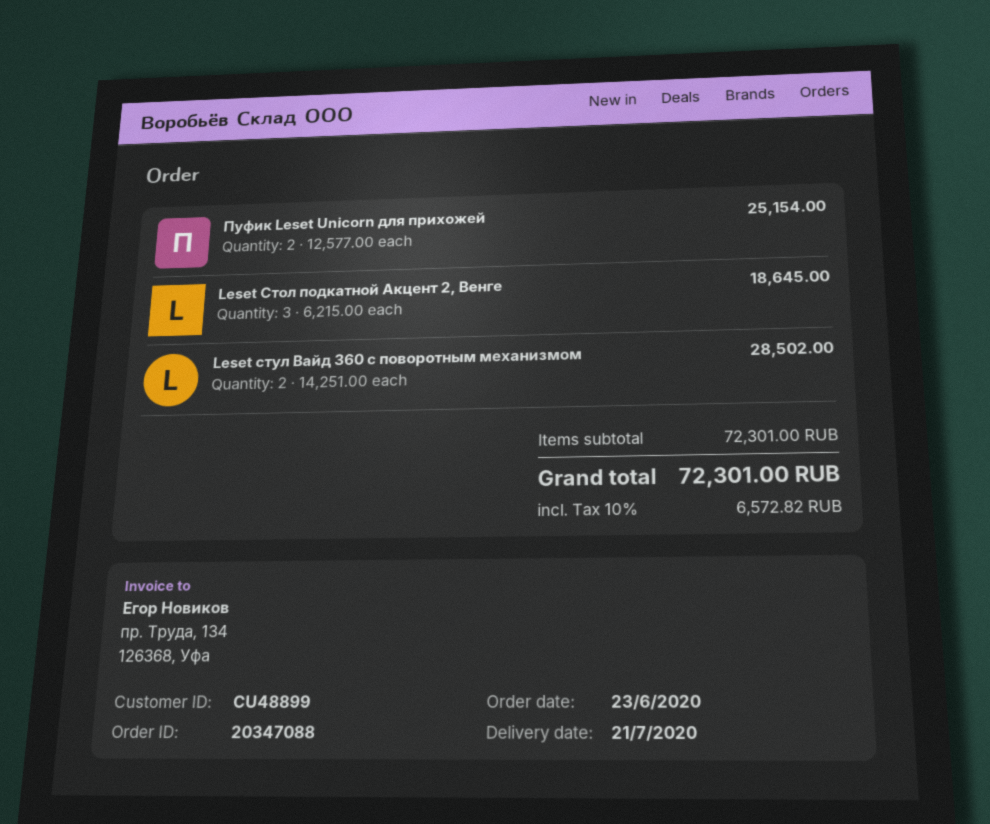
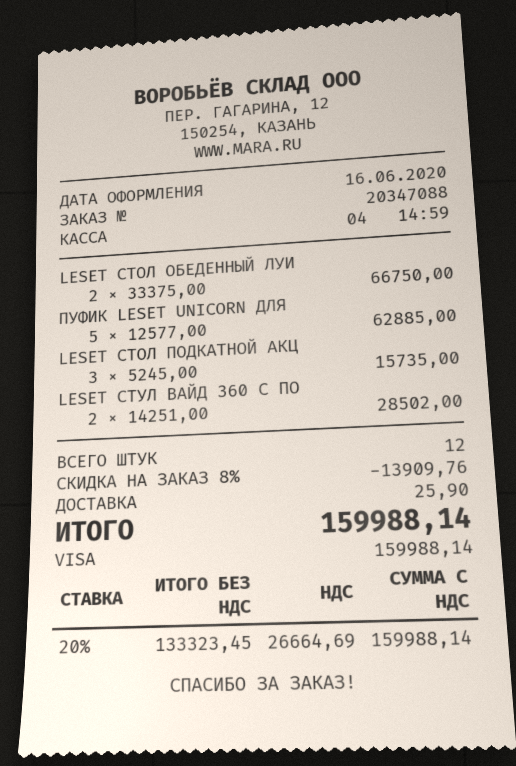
order date: 2020-06-23 -> 2020-06-16
Пуфик Leset Unicorn для прихожей: 2 x 12577.00 = 25154.00 -> 5 x 12577.00 = 62885.00
Leset Стол подкатной Акцент 2, Венге: 3 x 6215.00 = 18645.00 -> 3 x 5245.00 = 15735.00
LESET СТОЛ ОБЕДЕННЫЙ ЛУИ: none -> 2 x 33375.00 = 66750.00
discount: none -> 8% = 13909.76
shipping: none -> 25.90
tax: 10% = 6572.82 -> 20% = 26664.69
total: 72301.00 -> 159988.14

